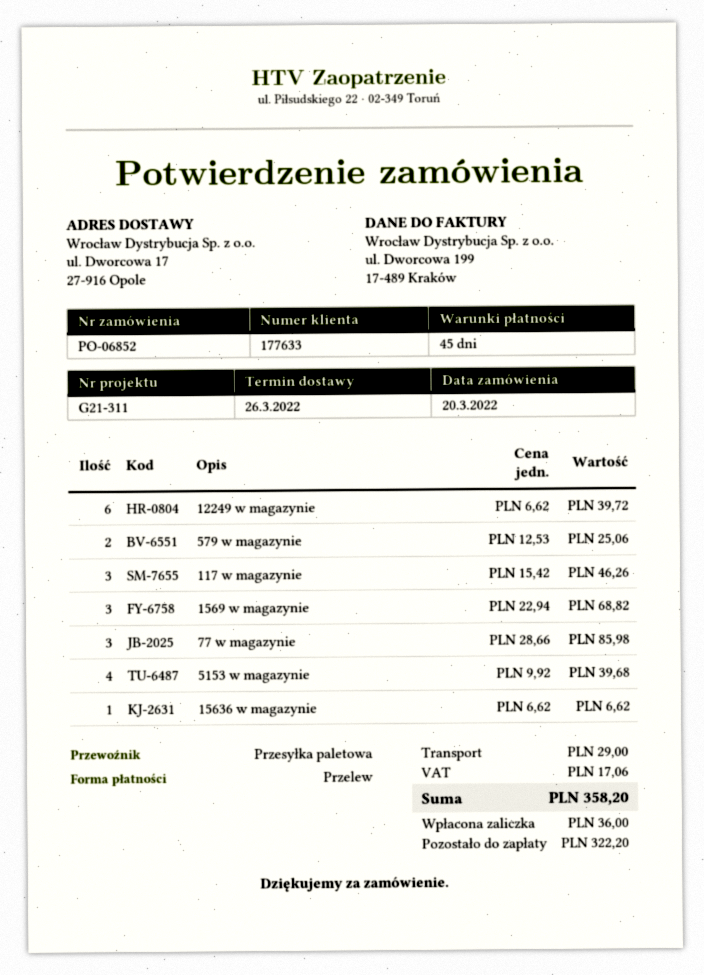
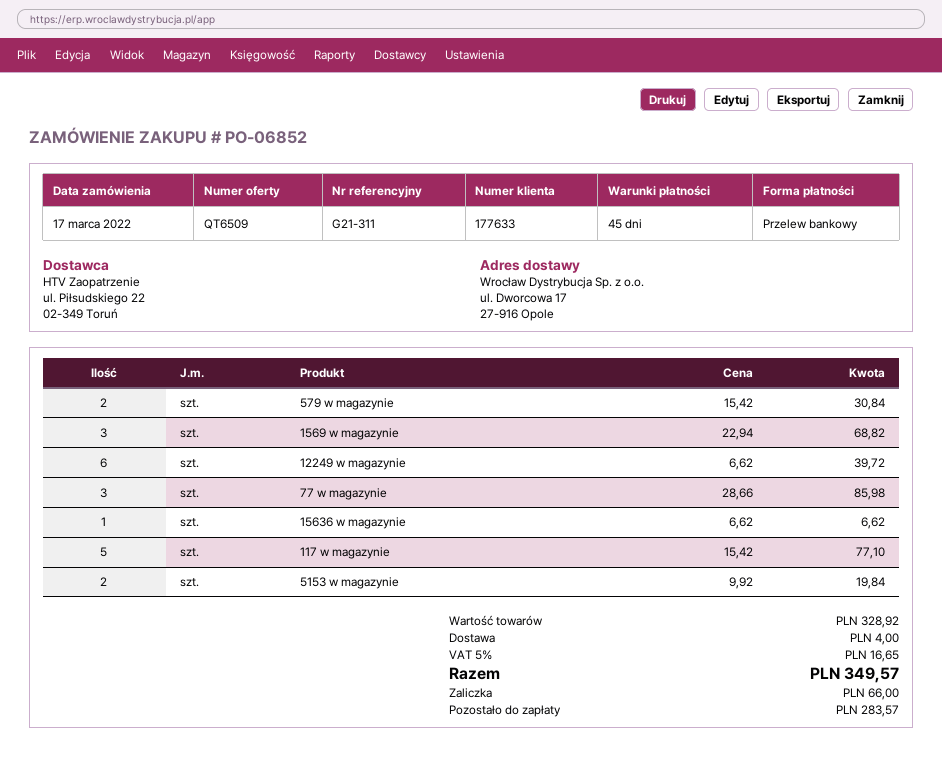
order date: 2022-03-20 -> 2022-03-17
579 w magazynie: 2 x 12.53 = 25.06 -> 2 x 15.42 = 30.84
117 w magazynie: 3 x 15.42 = 46.26 -> 5 x 15.42 = 77.10
5153 w magazynie: 4 x 9.92 = 39.68 -> 2 x 9.92 = 19.84
shipping: 29.00 -> 4.00
tax: 17.06 -> 16.65
total: 358.20 -> 349.57
deposit: 36.00 -> 66.00
balance: 322.20 -> 283.57

